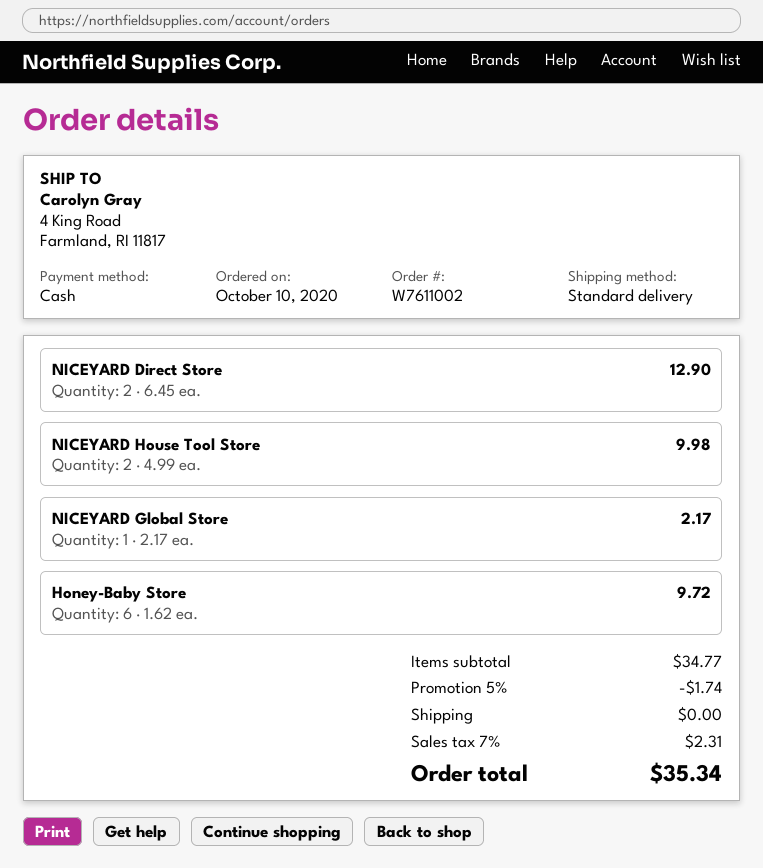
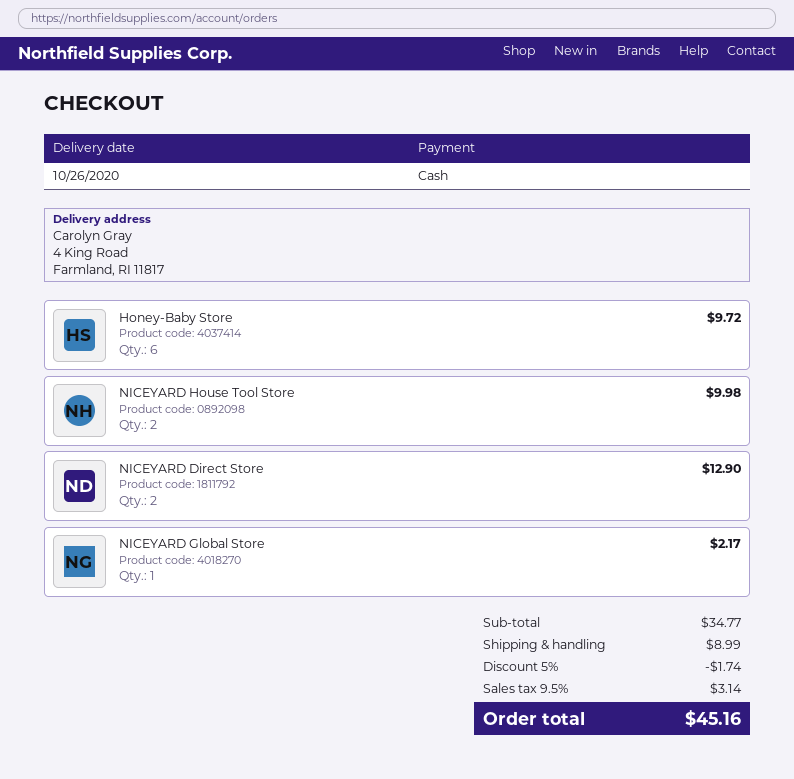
shipping: 0.00 -> 8.99
tax: 7% = 2.31 -> 9.5% = 3.14
total: 35.34 -> 45.16

